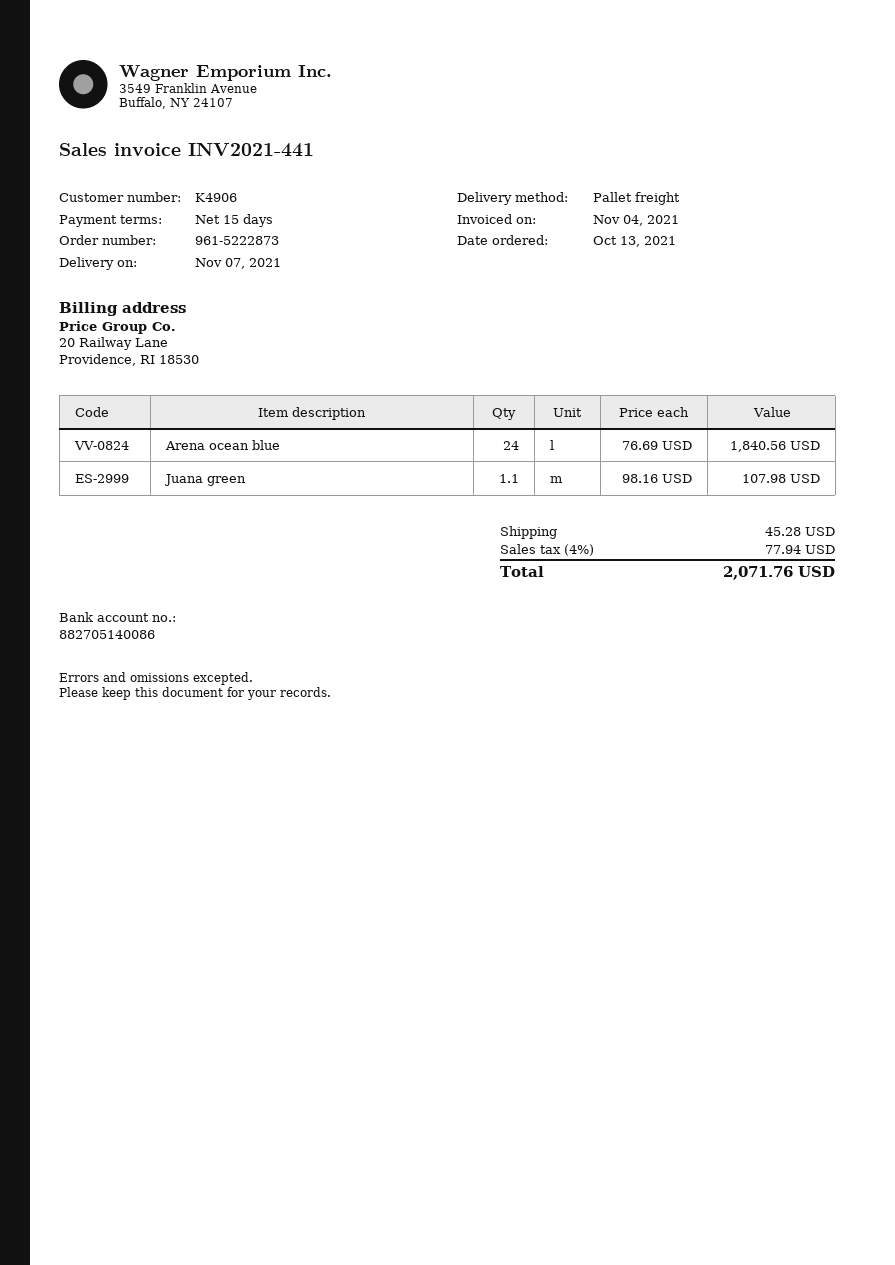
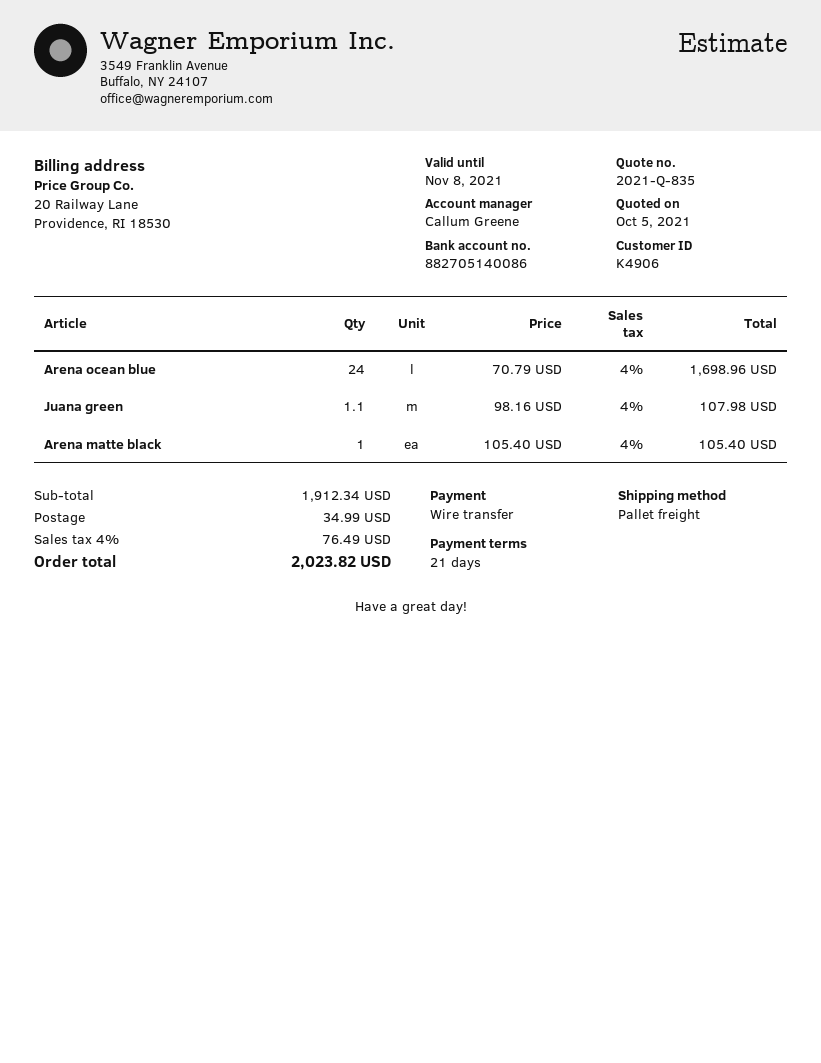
payment terms: 15 days -> 21 days
Arena ocean blue: 24 x 76.69 = 1840.56 -> 24 x 70.79 = 1698.96
Arena matte black: none -> 1 x 105.40 = 105.40
shipping: 45.28 -> 34.99
tax: 4% = 77.94 -> 4% = 76.49
total: 2071.76 -> 2023.82

